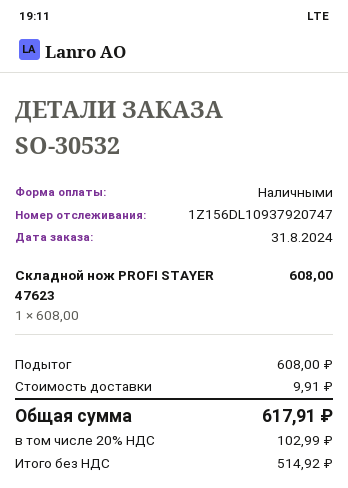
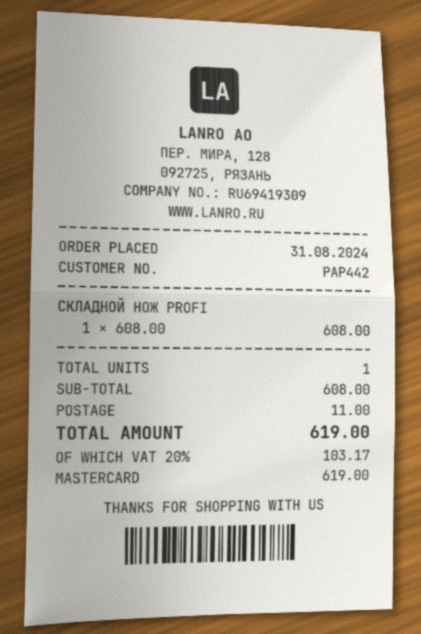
payment method: cash -> Mastercard
shipping: 9.91 -> 11.00
tax: 20% = 102.99 -> 20% = 103.17
total: 617.91 -> 619.00

